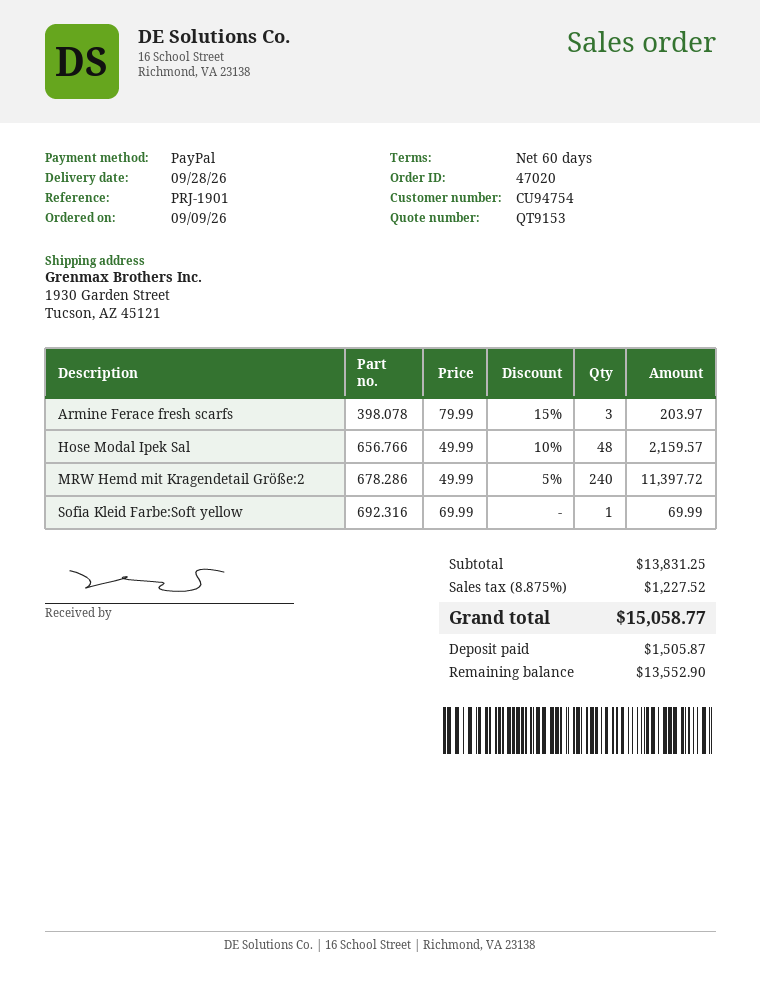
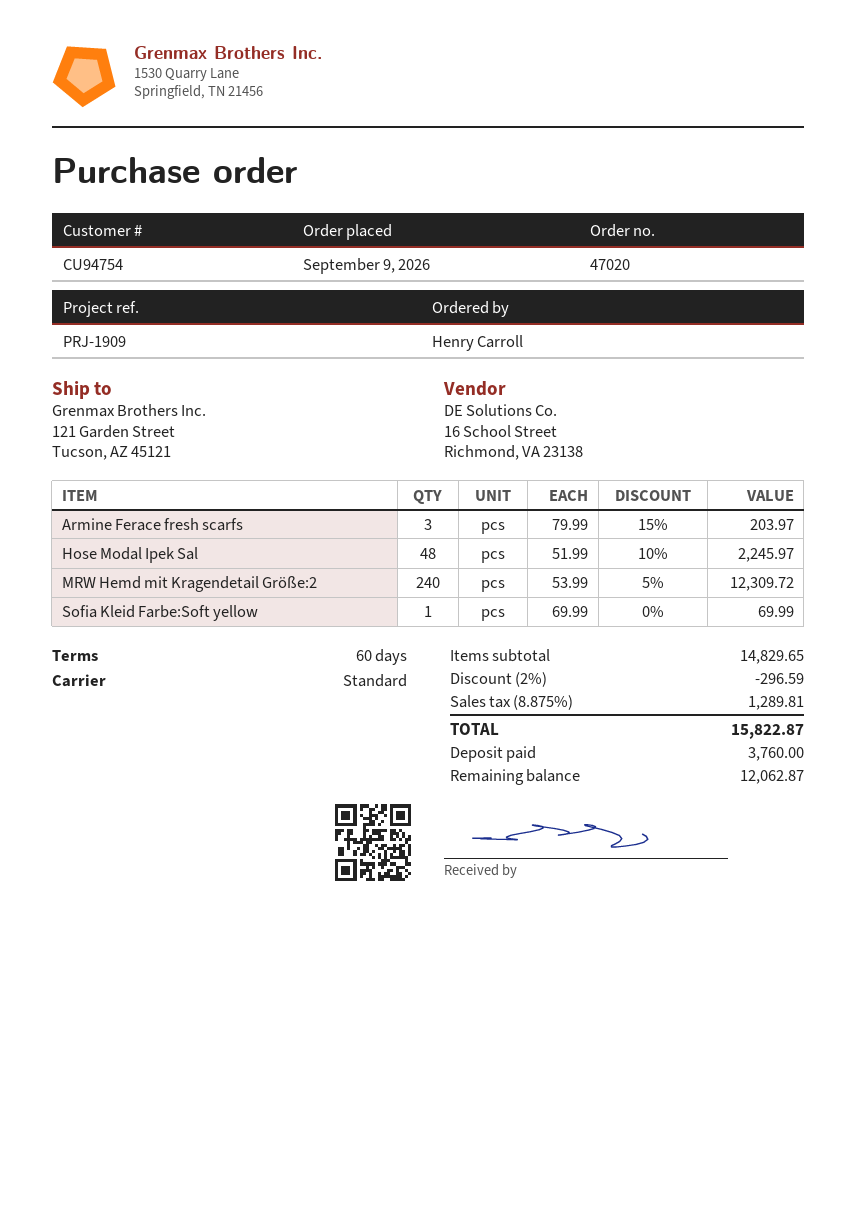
reference: PRJ-1901 -> PRJ-1909
ship to: 1930 Garden Street, Tucson, AZ 45121 -> 121 Garden Street, Tucson, AZ 45121
Hose Modal Ipek Sal: 48 x 49.99 - 10% = 2159.57 -> 48 x 51.99 - 10% = 2245.97
MRW Hemd mit Kragendetail Größe:2: 240 x 49.99 - 5% = 11397.72 -> 240 x 53.99 - 5% = 12309.72
subtotal: 13831.25 -> 14829.65
discount: none -> 2% = 296.59
tax: 8.875% = 1227.52 -> 8.875% = 1289.81
total: 15058.77 -> 15822.87
deposit: 1505.87 -> 3760.00
balance: 13552.90 -> 12062.87

